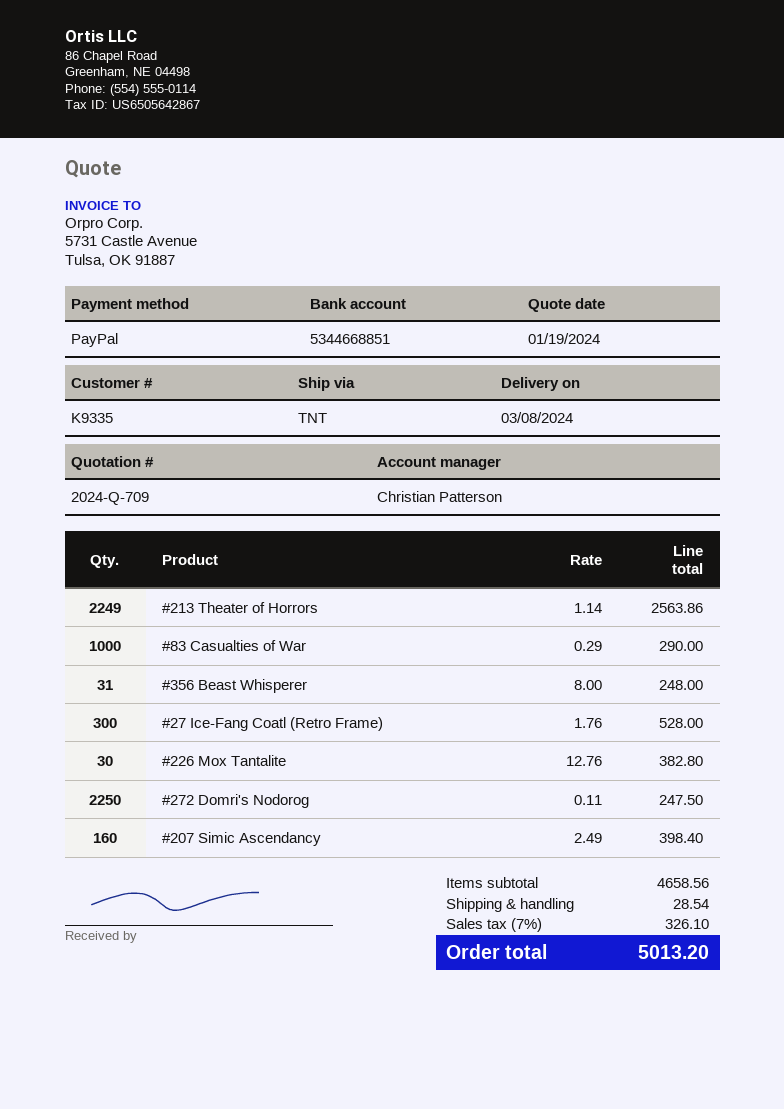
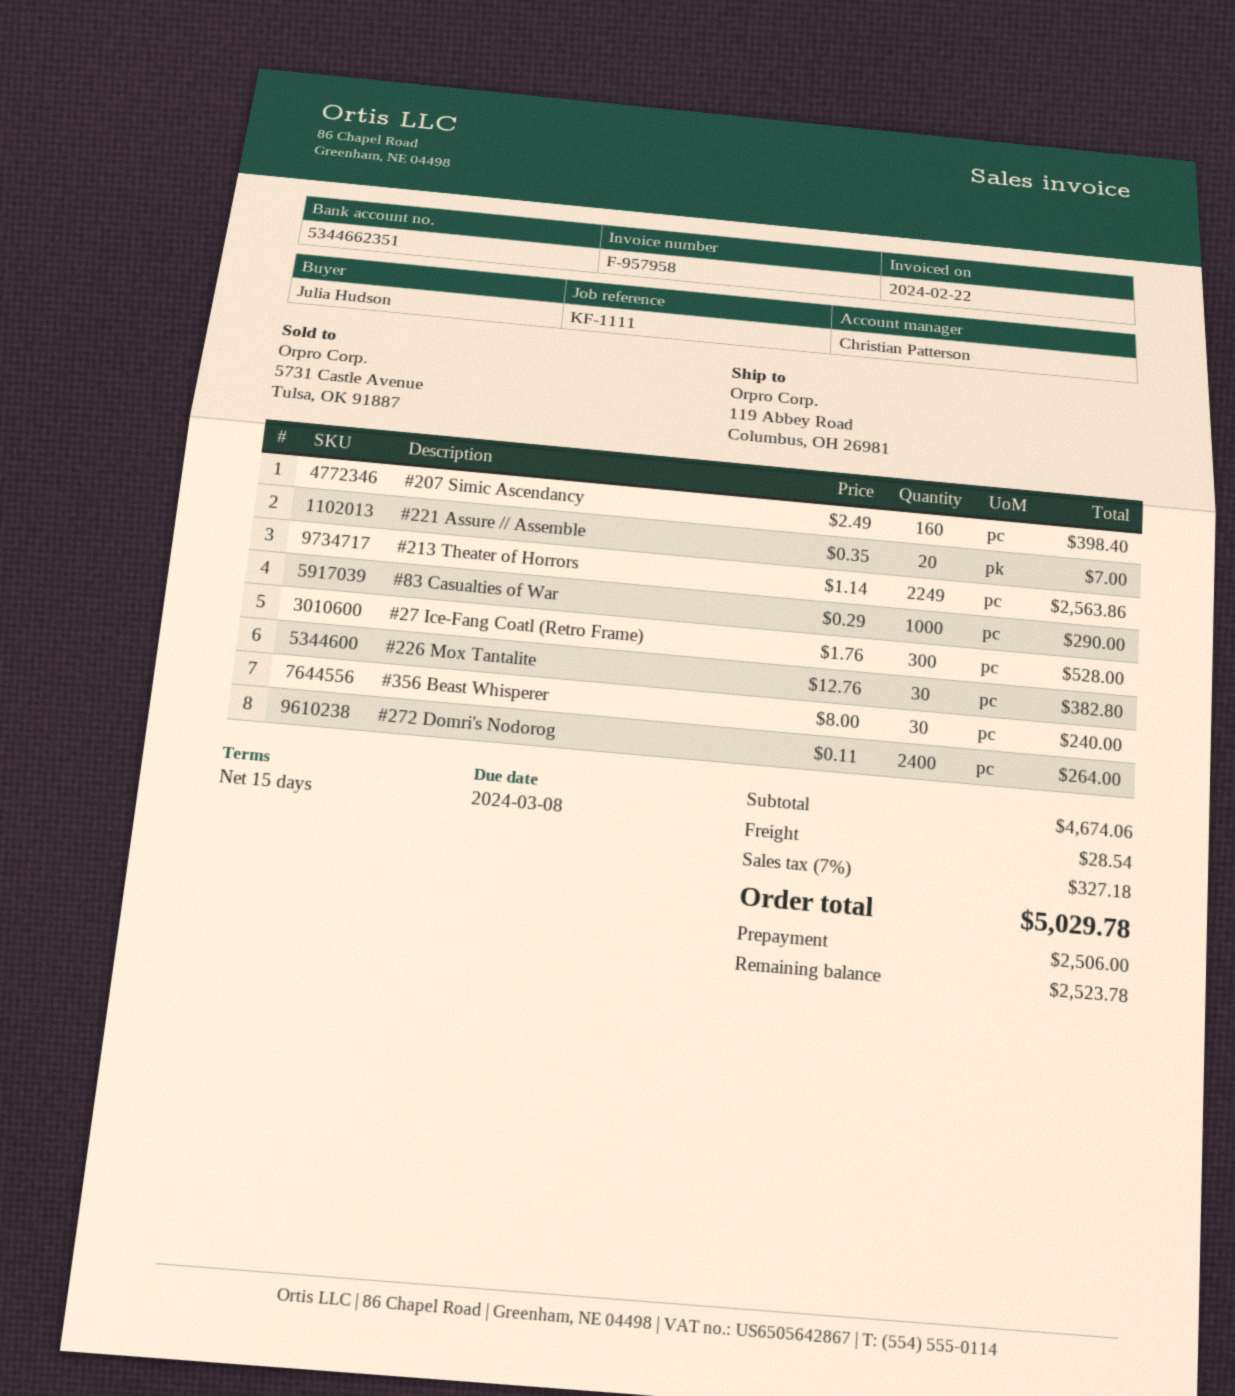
bank account: 5344668851 -> 5344662351
#356 Beast Whisperer: 31 x 8.00 = 248.00 -> 30 x 8.00 = 240.00
#272 Domri's Nodorog: 2250 x 0.11 = 247.50 -> 2400 x 0.11 = 264.00
#221 Assure // Assemble: none -> 20 x 0.35 = 7.00
subtotal: 4658.56 -> 4674.06
tax: 7% = 326.10 -> 7% = 327.18
total: 5013.20 -> 5029.78

